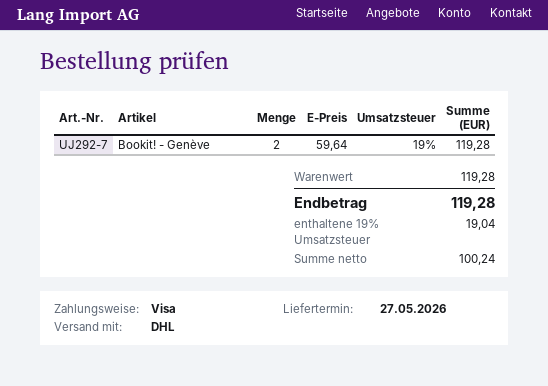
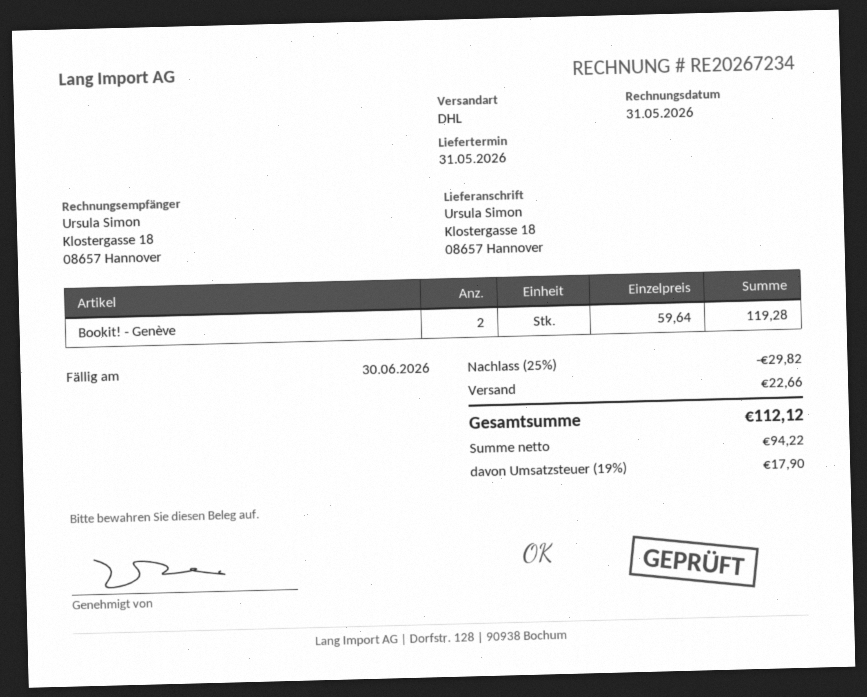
delivery date: 2026-05-27 -> 2026-05-31
discount: none -> 25% = 29.82
shipping: none -> 22.66
net: 100.24 -> 94.22
tax: 19% = 19.04 -> 19% = 17.90
total: 119.28 -> 112.12

